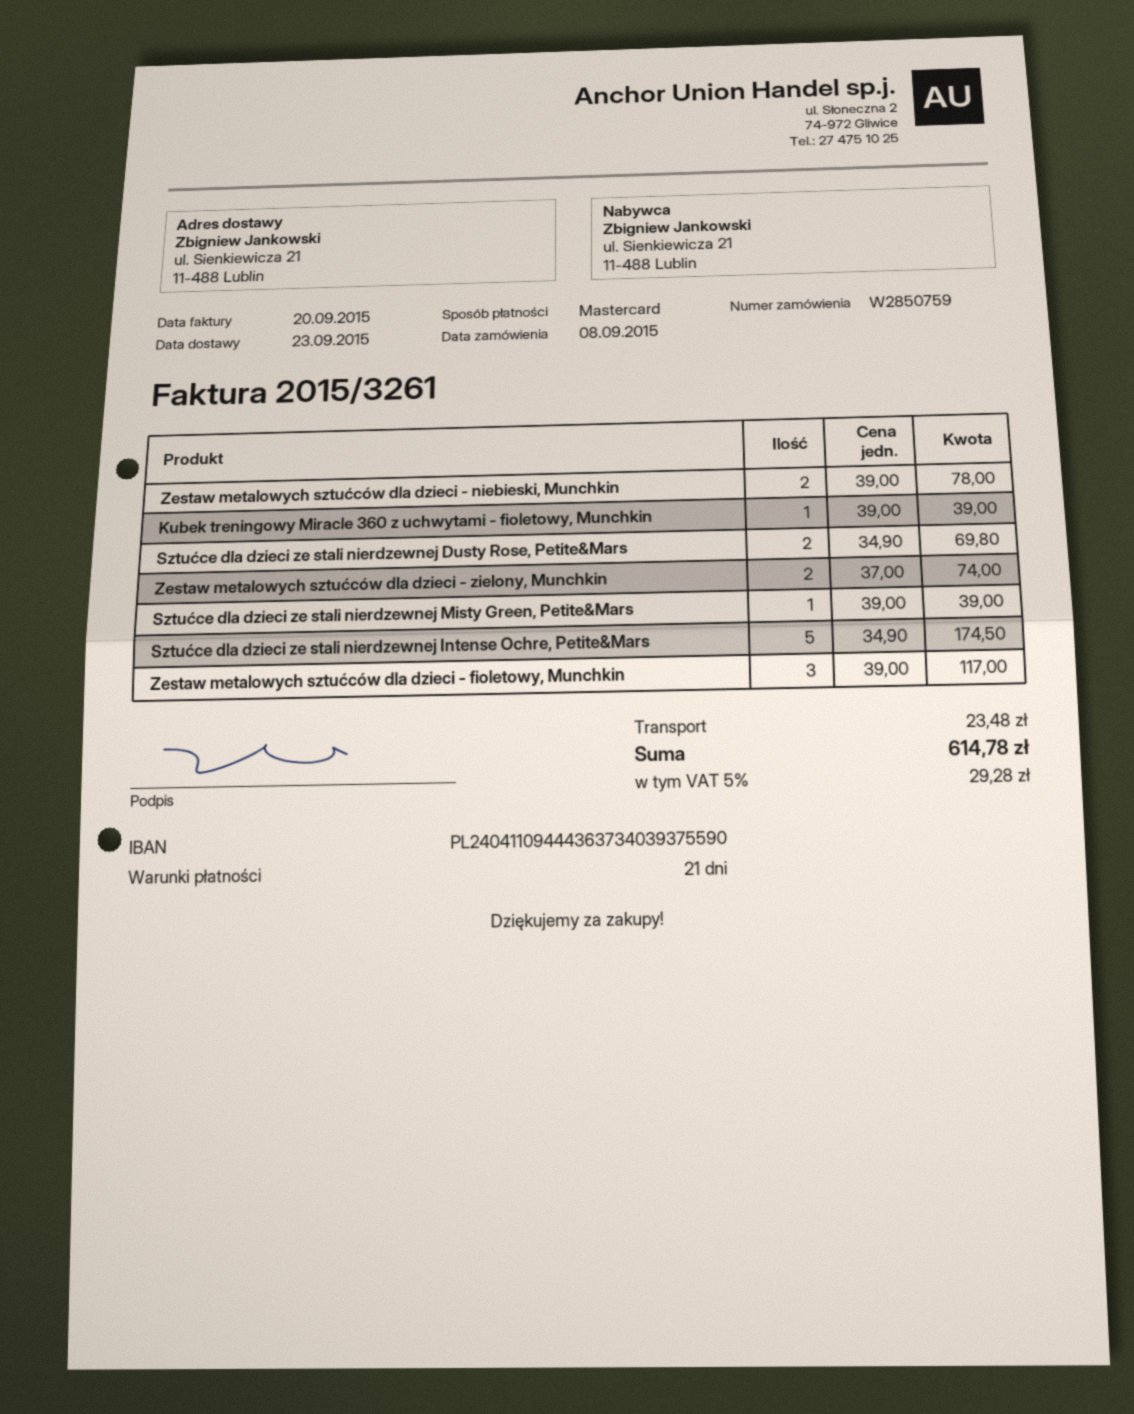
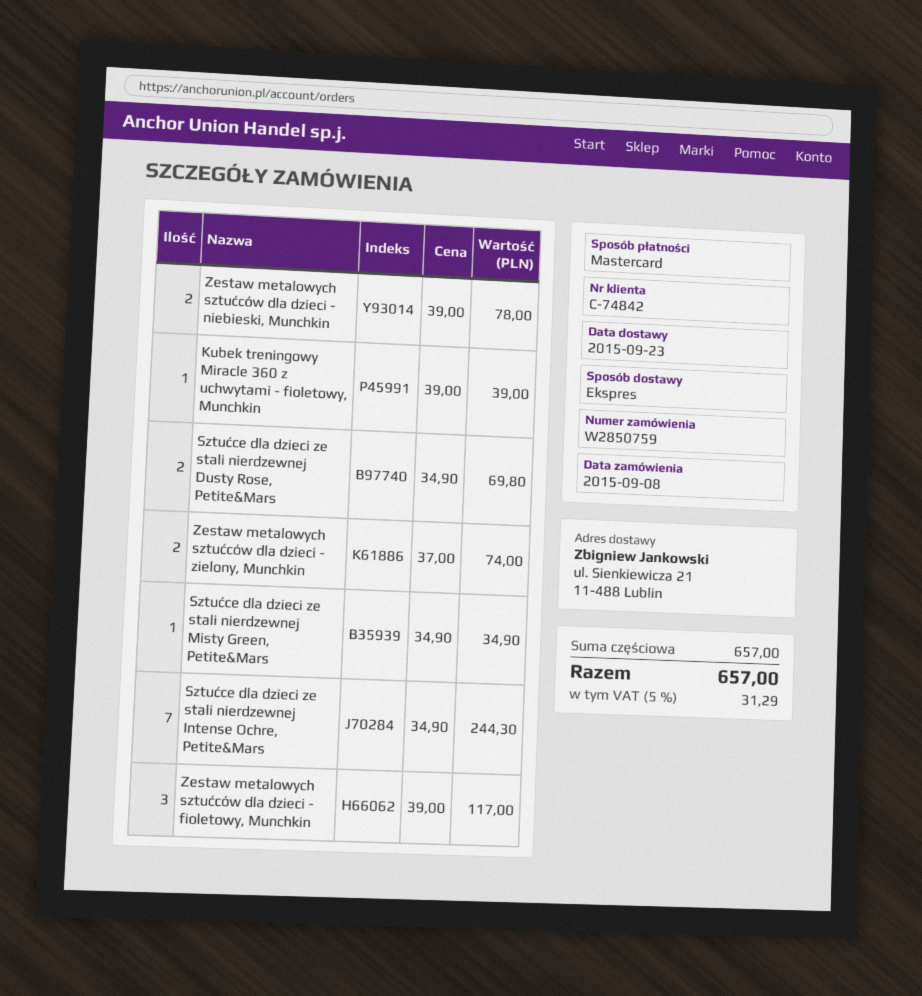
Sztućce dla dzieci ze stali nierdzewnej Misty Green, Petite&Mars: 1 x 39.00 = 39.00 -> 1 x 34.90 = 34.90
Sztućce dla dzieci ze stali nierdzewnej Intense Ochre, Petite&Mars: 5 x 34.90 = 174.50 -> 7 x 34.90 = 244.30
shipping: 23.48 -> none
tax: 5% = 29.28 -> 5% = 31.29
total: 614.78 -> 657.00

